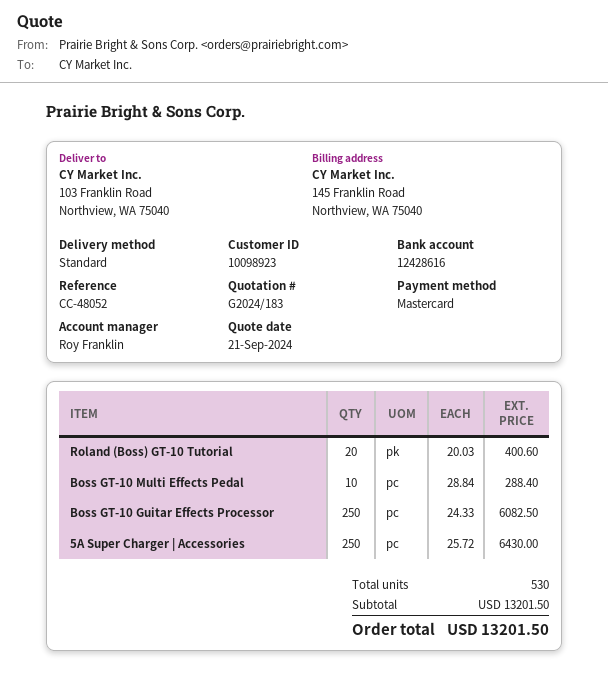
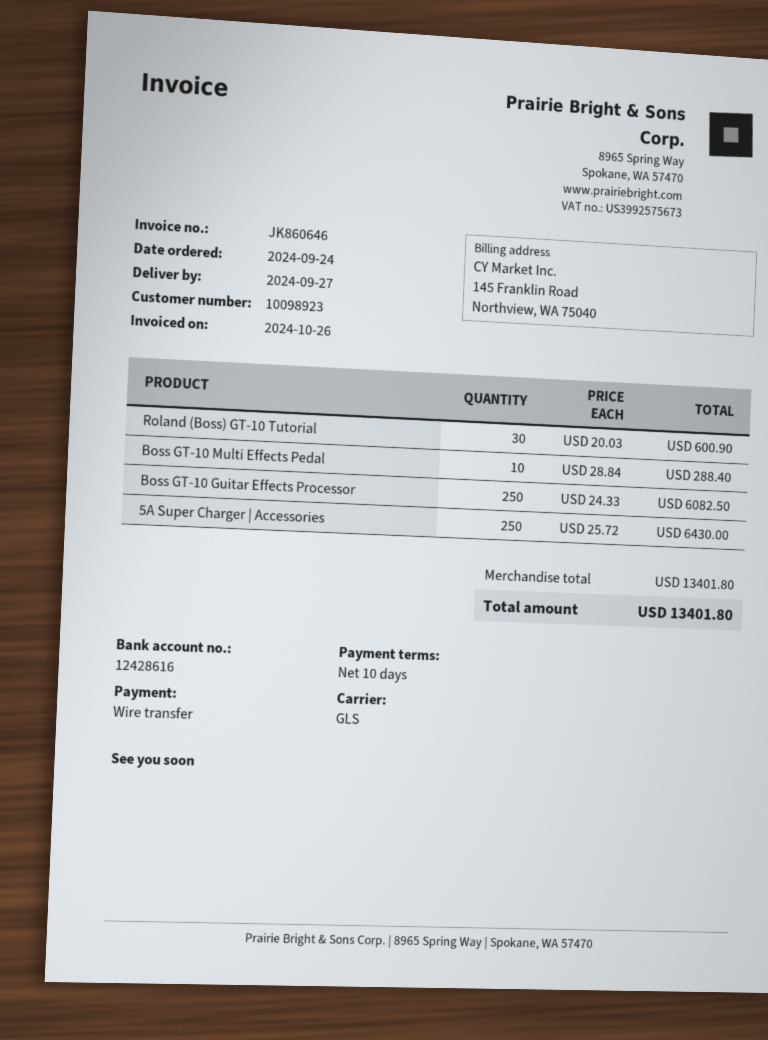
payment method: Mastercard -> bank transfer
shipping method: standard -> GLS
Roland (Boss) GT-10 Tutorial: 20 x 20.03 = 400.60 -> 30 x 20.03 = 600.90
subtotal: 13201.50 -> 13401.80
total: 13201.50 -> 13401.80

